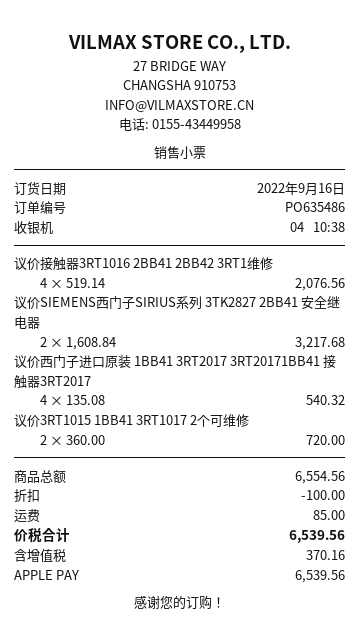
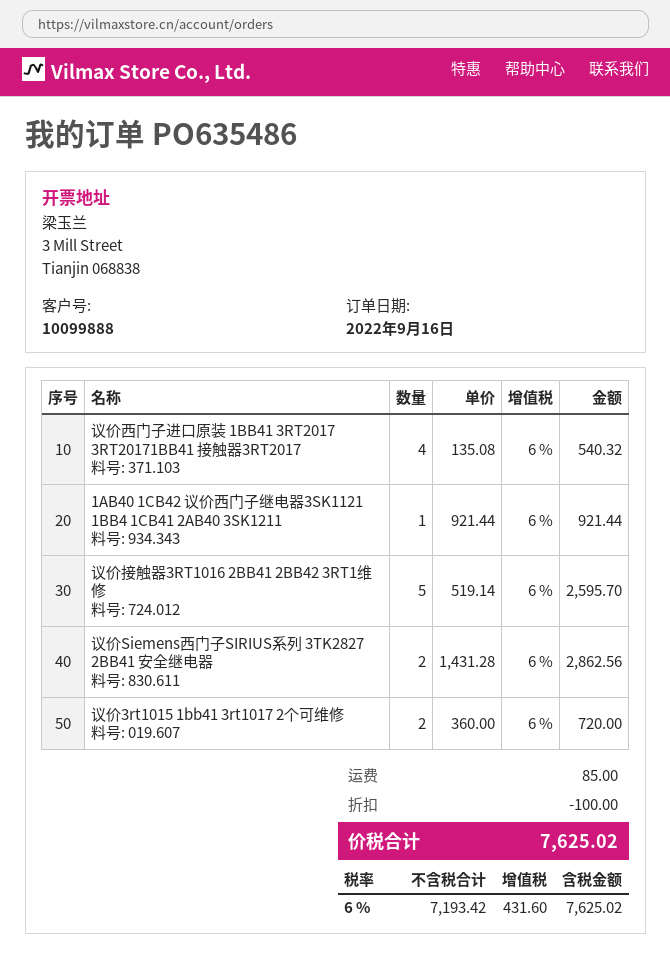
议价接触器3RT1016 2BB41 2BB42 3RT1维修: 4 x 519.14 = 2076.56 -> 5 x 519.14 = 2595.70
议价SIEMENS西门子SIRIUS系列 3TK2827 2BB41 安全继电器: 2 x 1608.84 = 3217.68 -> 2 x 1431.28 = 2862.56
1AB40 1CB42 议价西门子继电器3SK1121 1BB4 1CB41 2AB40 3SK1211: none -> 1 x 921.44 = 921.44
tax: 370.16 -> 431.60
total: 6539.56 -> 7625.02

